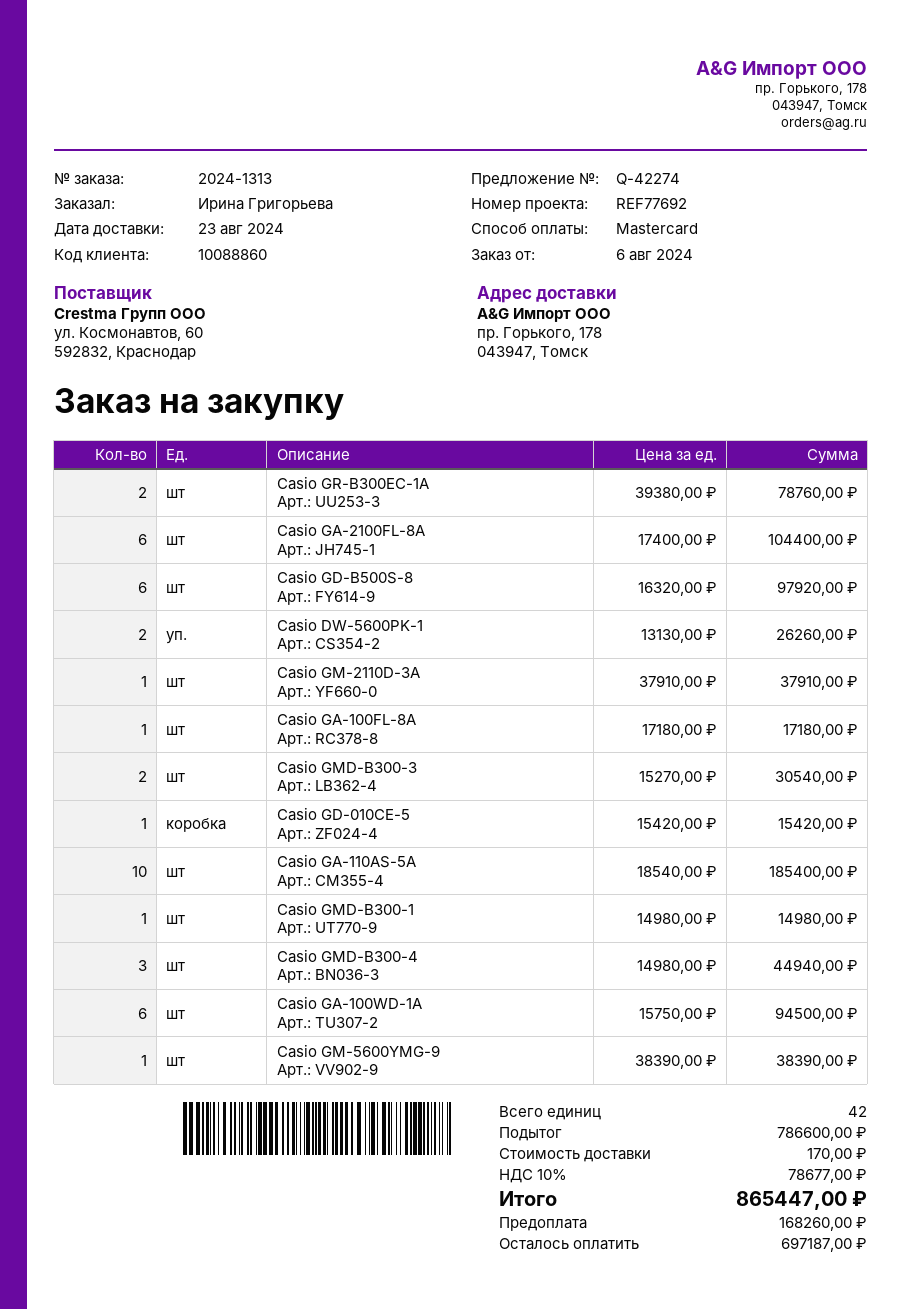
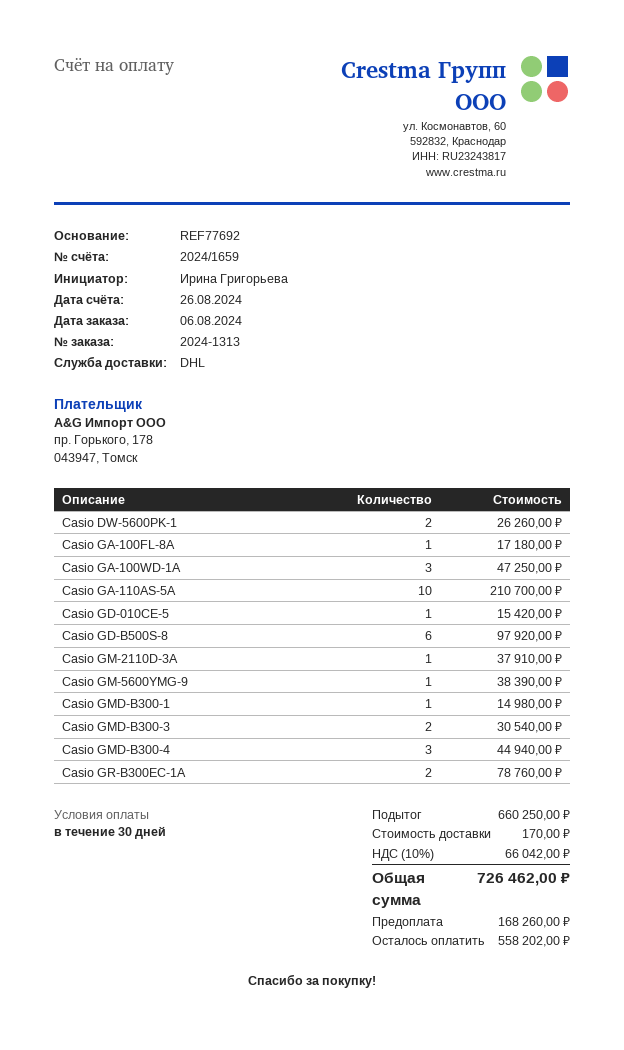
Casio GA-2100FL-8A: 6 for 104400.00 -> none
Casio GA-110AS-5A: 10 for 185400.00 -> 10 for 210700.00
Casio GA-100WD-1A: 6 for 94500.00 -> 3 for 47250.00
subtotal: 786600.00 -> 660250.00
tax: 10% = 78677.00 -> 10% = 66042.00
total: 865447.00 -> 726462.00
balance: 697187.00 -> 558202.00

